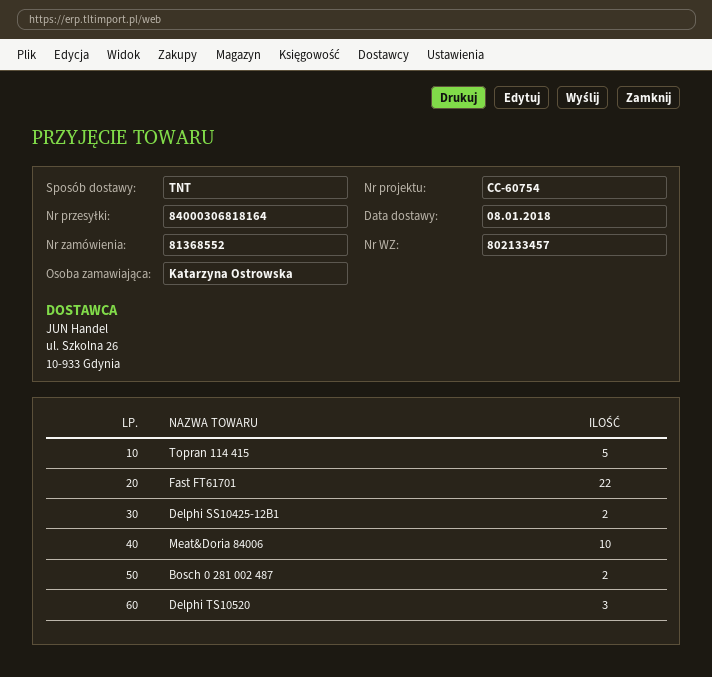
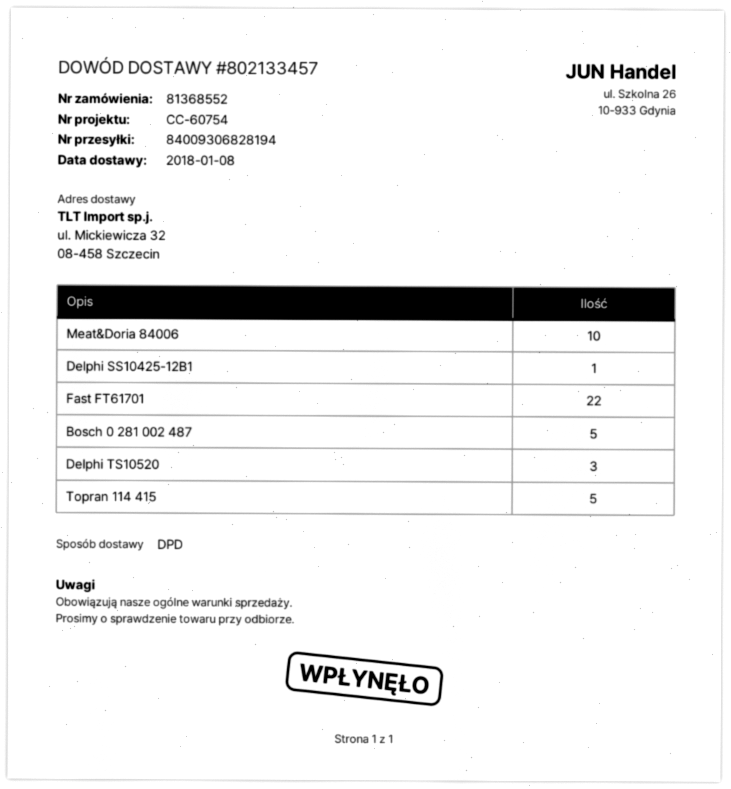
shipping method: TNT -> DPD
tracking number: 84000306818164 -> 84009306828194
Delphi SS10425-12B1: 2 -> 1
Bosch 0 281 002 487: 2 -> 5

